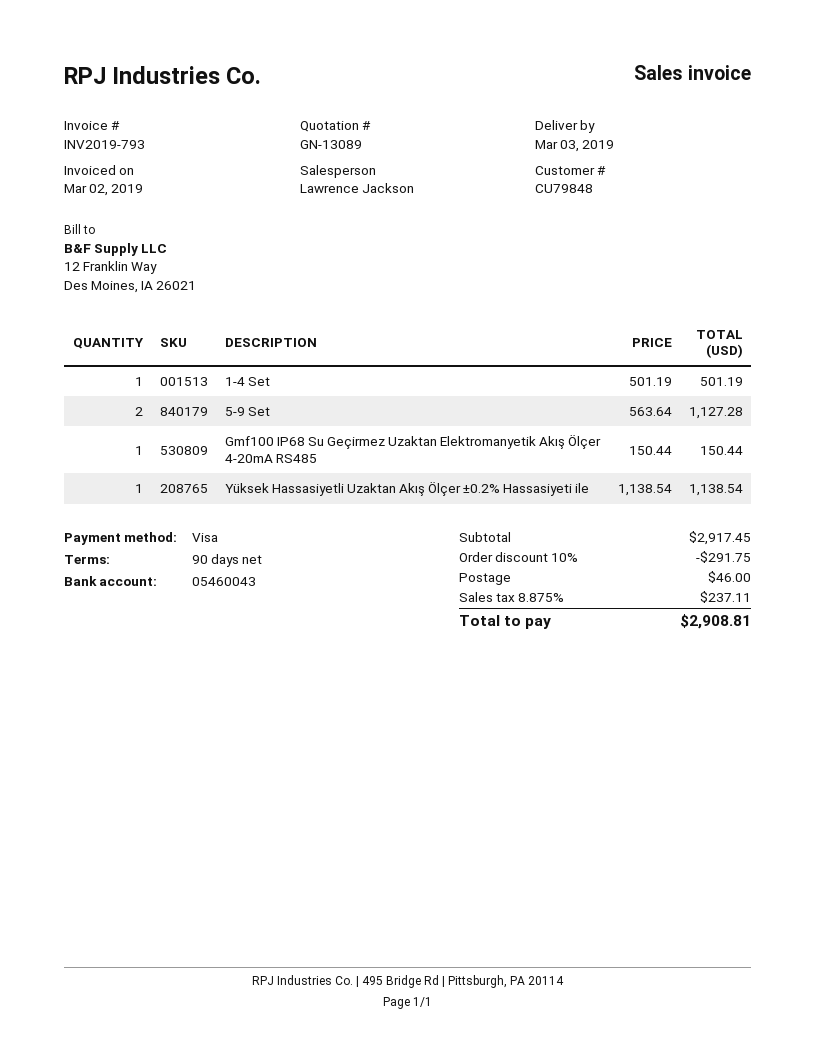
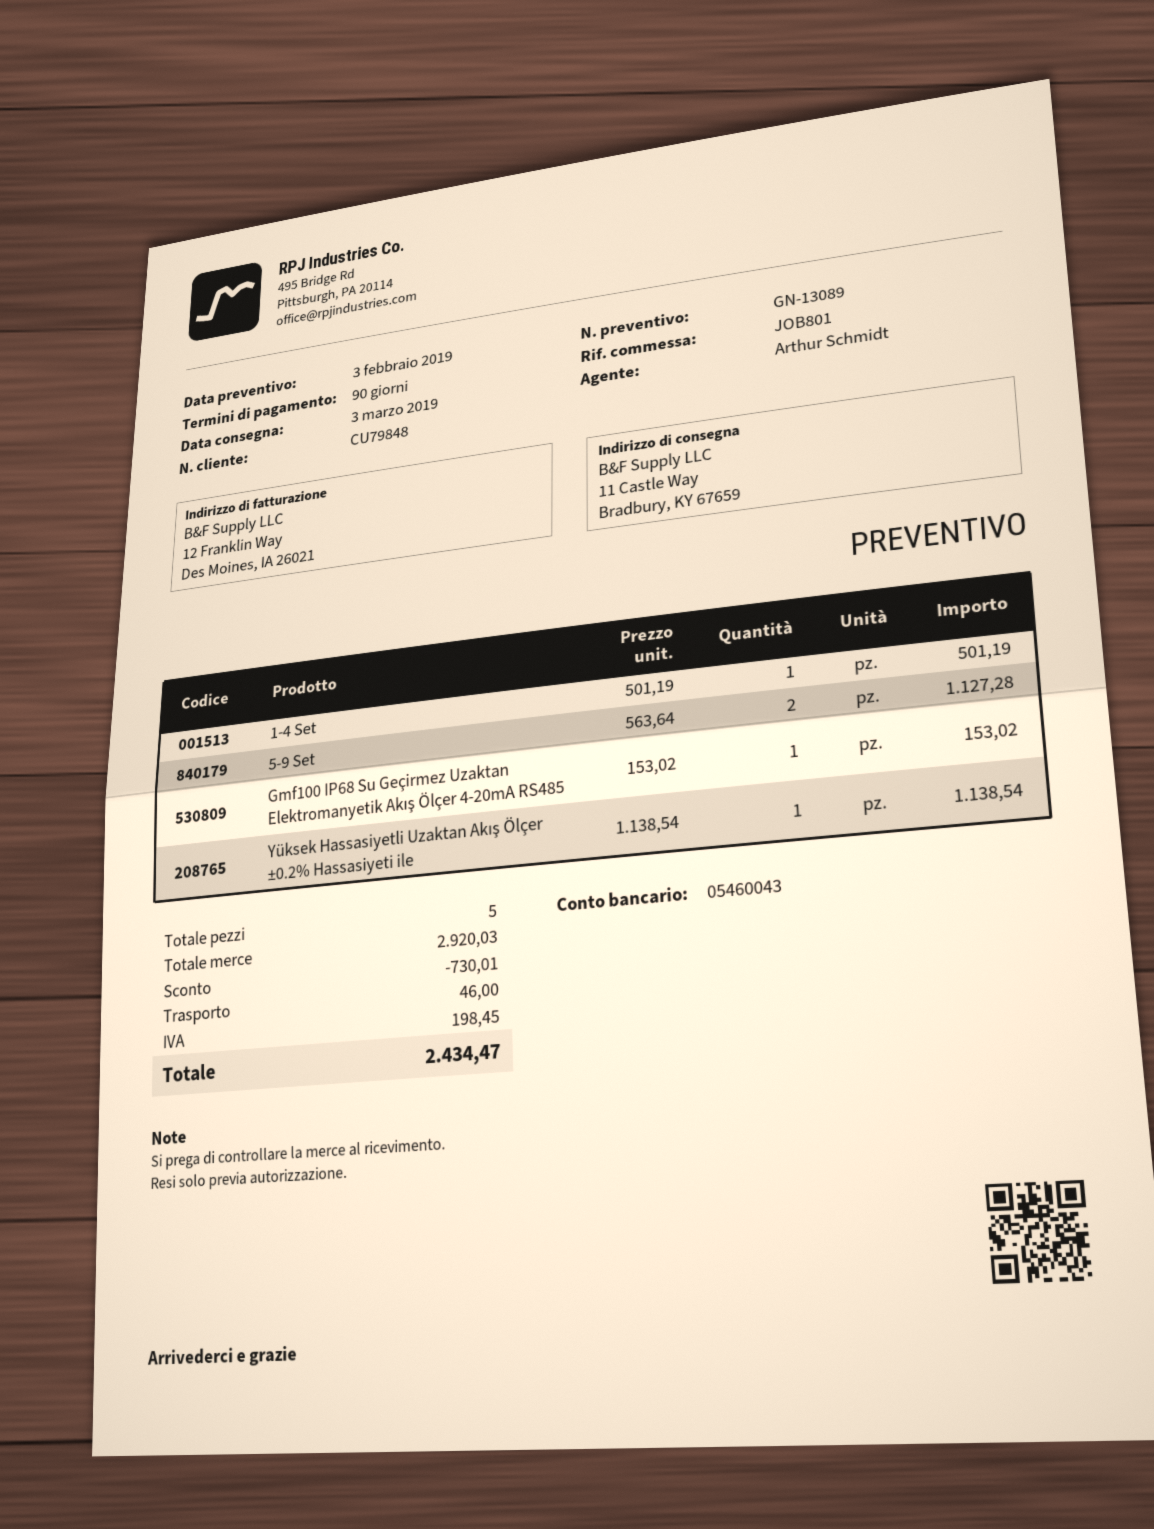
sales rep: Lawrence Jackson -> Arthur Schmidt
Gmf100 IP68 Su Geçirmez Uzaktan Elektromanyetik Akış Ölçer 4-20mA RS485: 1 x 150.44 = 150.44 -> 1 x 153.02 = 153.02
subtotal: 2917.45 -> 2920.03
discount: 291.75 -> 730.01
tax: 237.11 -> 198.45
total: 2908.81 -> 2434.47

